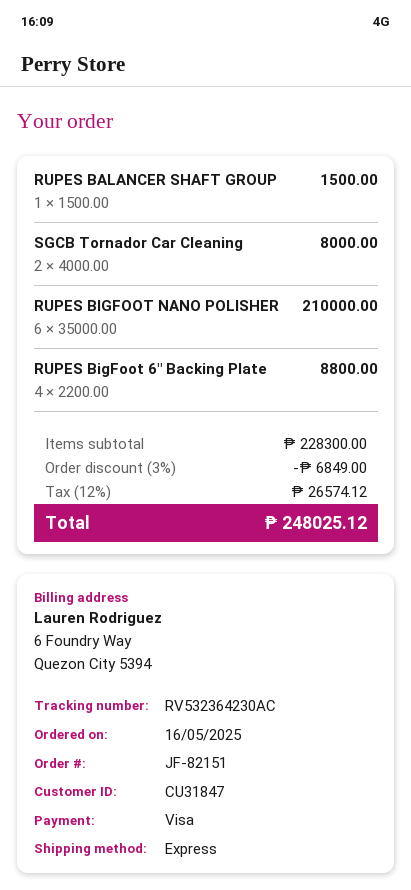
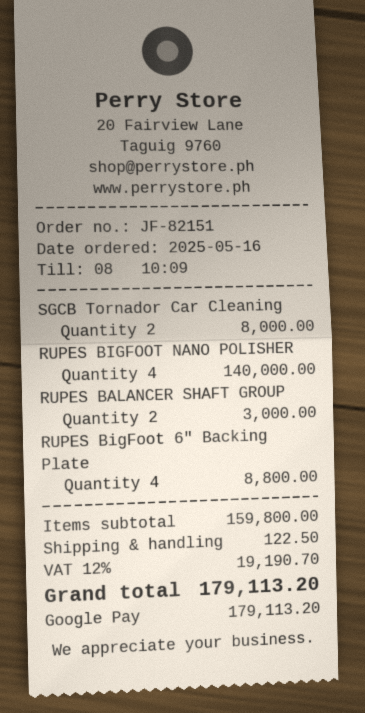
payment method: Visa -> Google Pay
RUPES BALANCER SHAFT GROUP: 1 for 1500.00 -> 2 for 3000.00
RUPES BIGFOOT NANO POLISHER: 6 for 210000.00 -> 4 for 140000.00
subtotal: 228300.00 -> 159800.00
discount: 3% = 6849.00 -> none
shipping: none -> 122.50
tax: 12% = 26574.12 -> 12% = 19190.70
total: 248025.12 -> 179113.20

